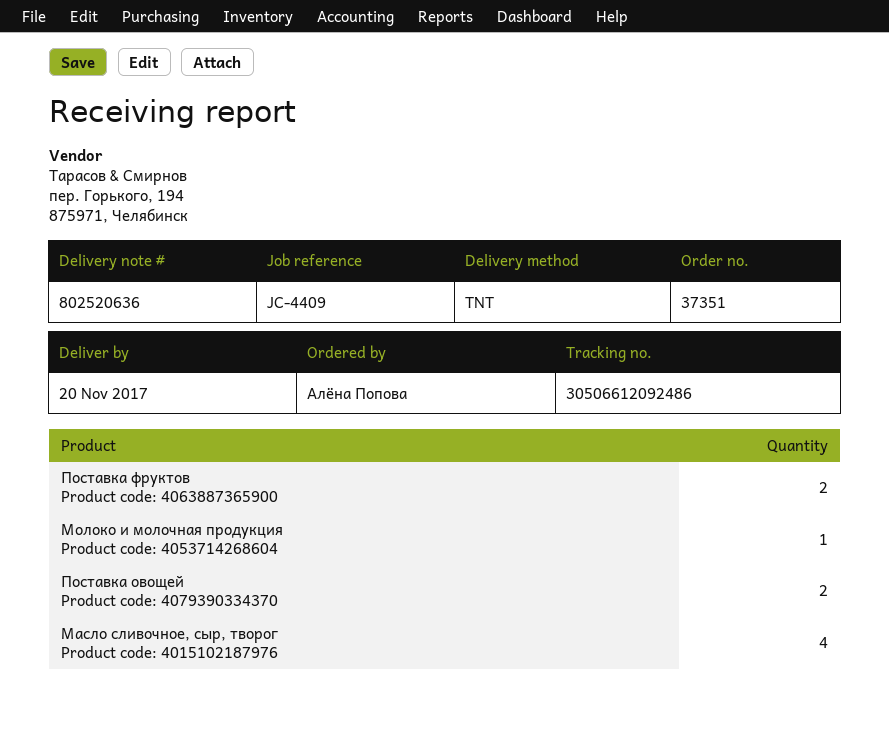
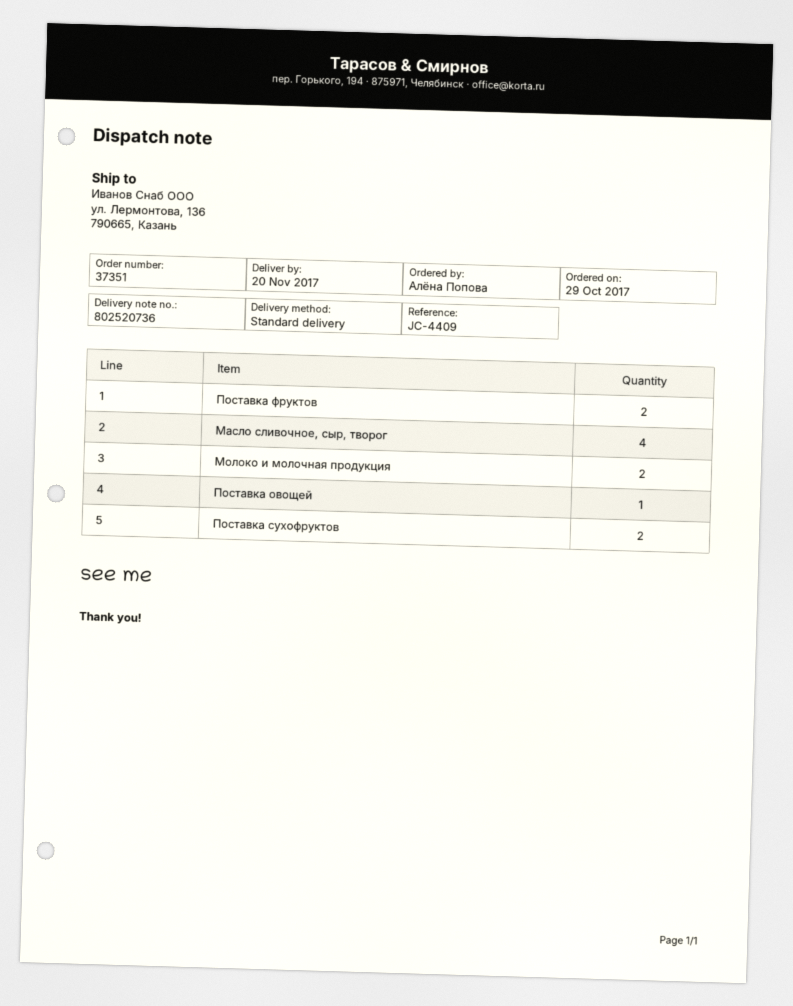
delivery note number: 802520636 -> 802520736
shipping method: TNT -> standard
Молоко и молочная продукция: 1 -> 2
Поставка овощей: 2 -> 1
Поставка сухофруктов: none -> 2

